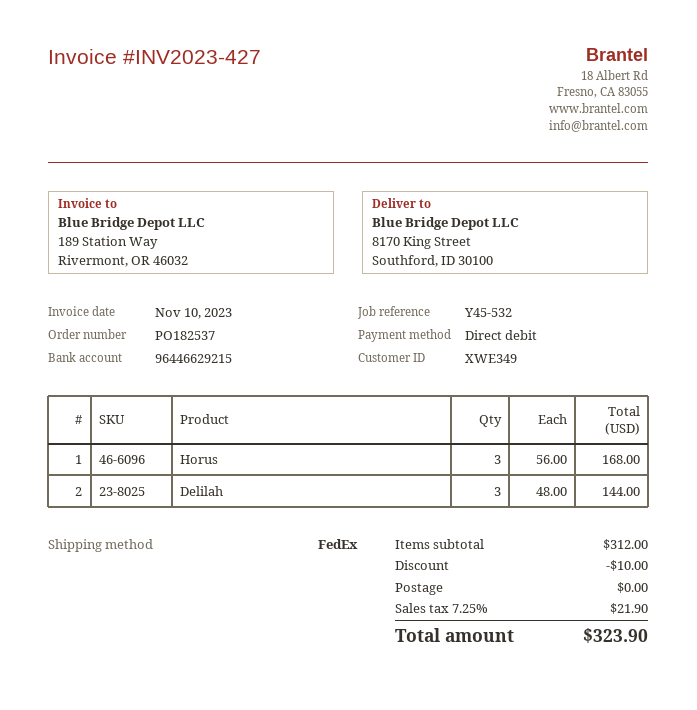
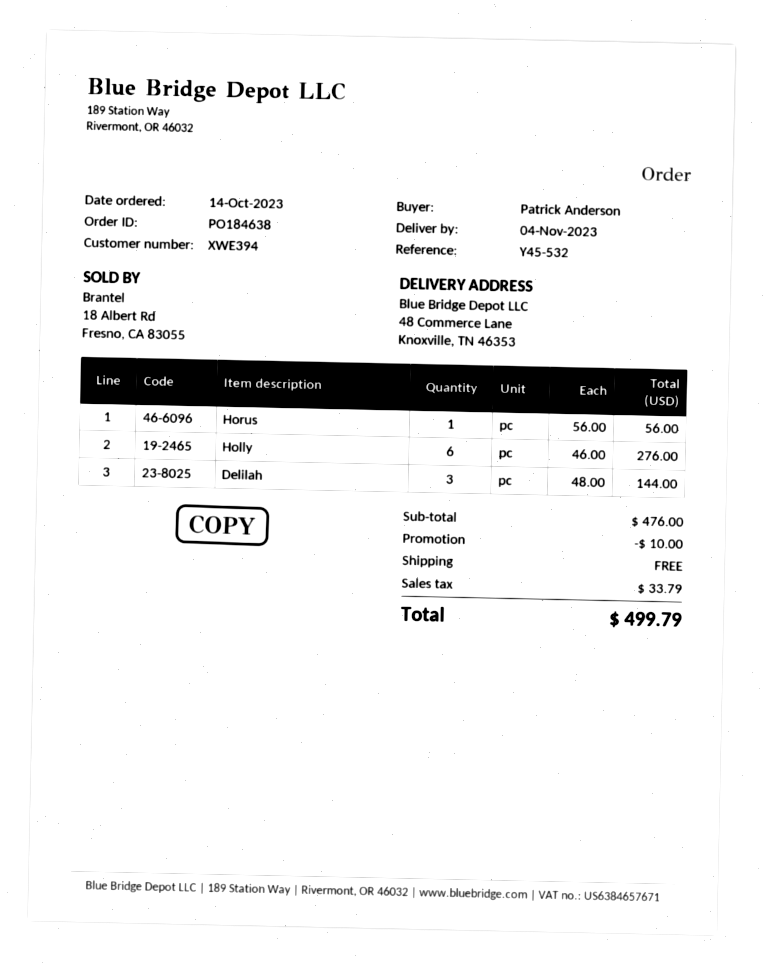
order number: PO182537 -> PO184638
customer number: XWE349 -> XWE394
ship to: 8170 King Street, Southford, ID 30100 -> 48 Commerce Lane, Knoxville, TN 46353
Horus: 3 x 56.00 = 168.00 -> 1 x 56.00 = 56.00
Holly: none -> 6 x 46.00 = 276.00
subtotal: 312.00 -> 476.00
tax: 21.90 -> 33.79
total: 323.90 -> 499.79

